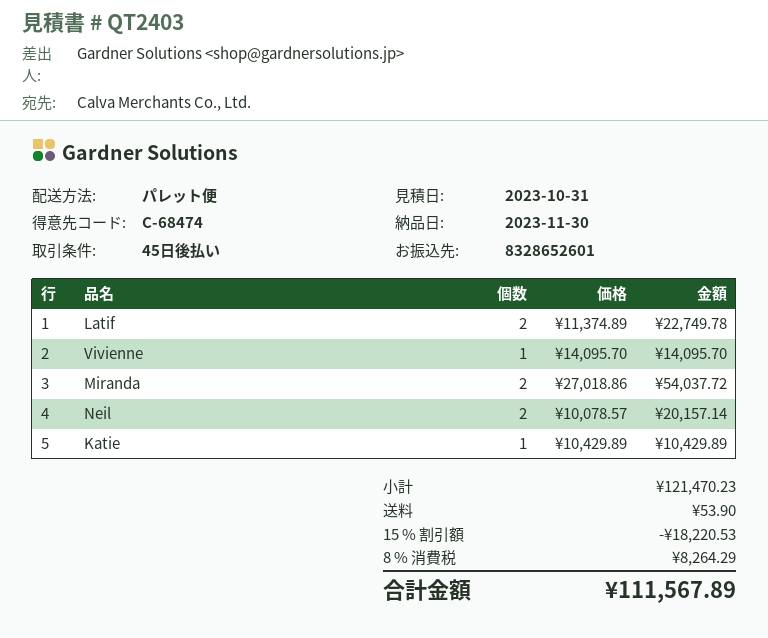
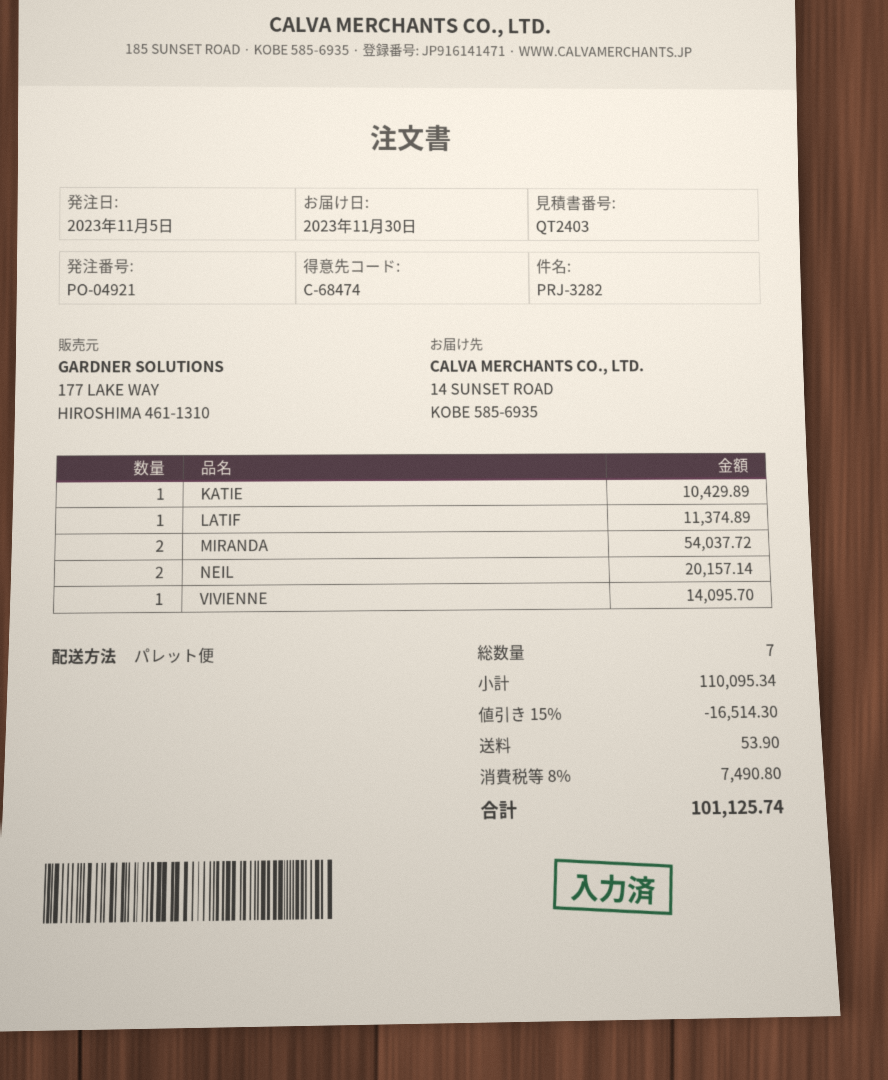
Latif: 2 for 22749.78 -> 1 for 11374.89
subtotal: 121470.23 -> 110095.34
discount: 15% = 18220.53 -> 15% = 16514.30
tax: 8% = 8264.29 -> 8% = 7490.80
total: 111567.89 -> 101125.74

